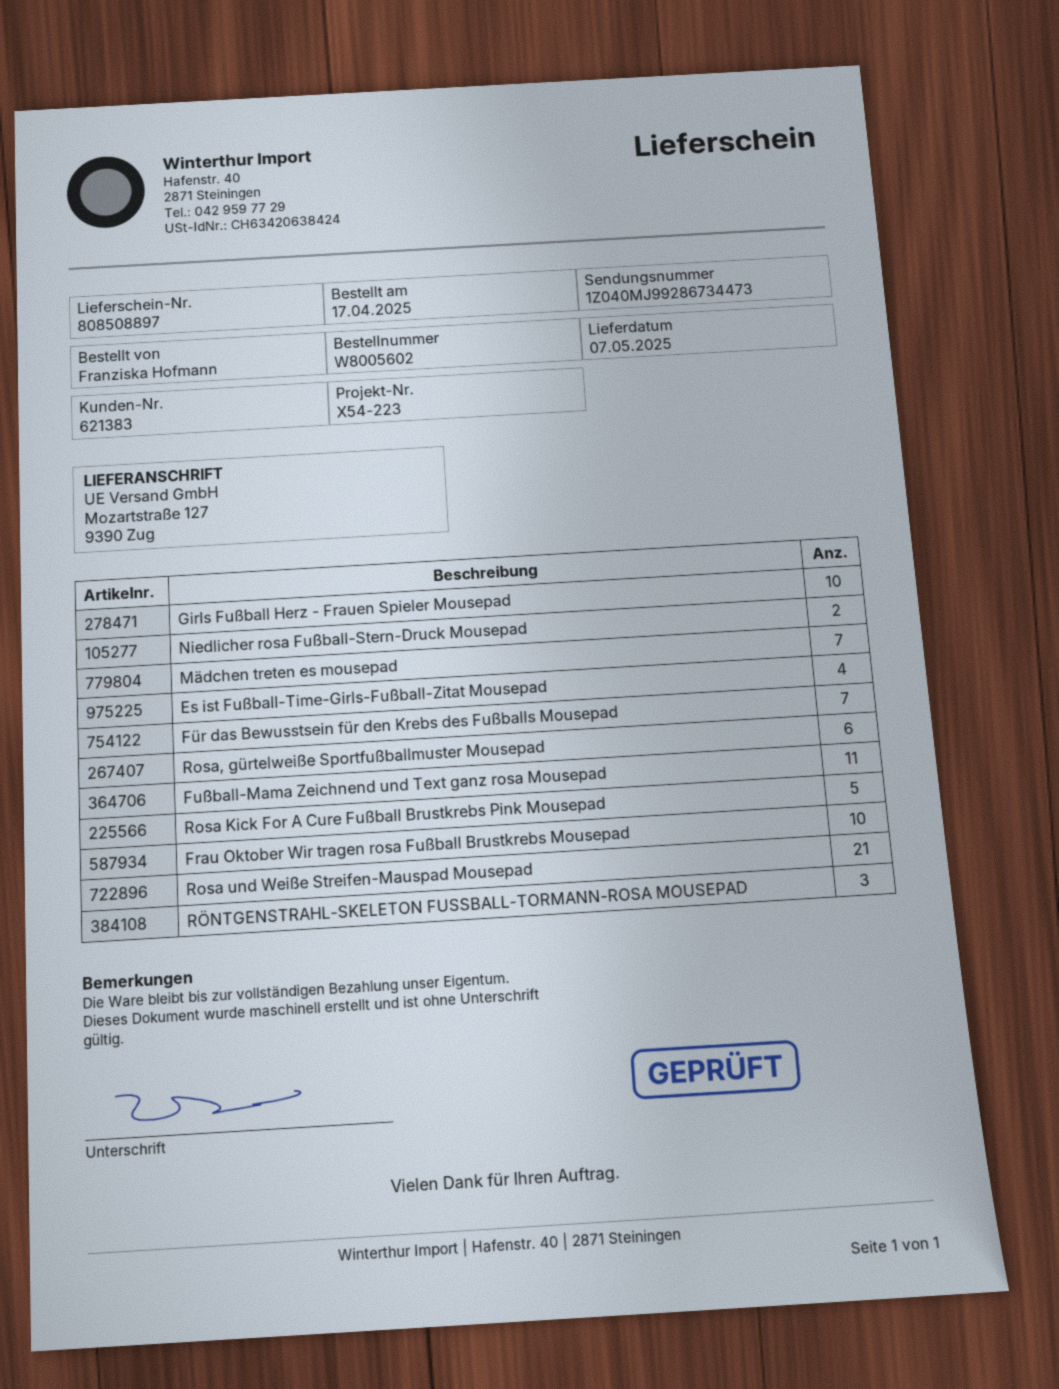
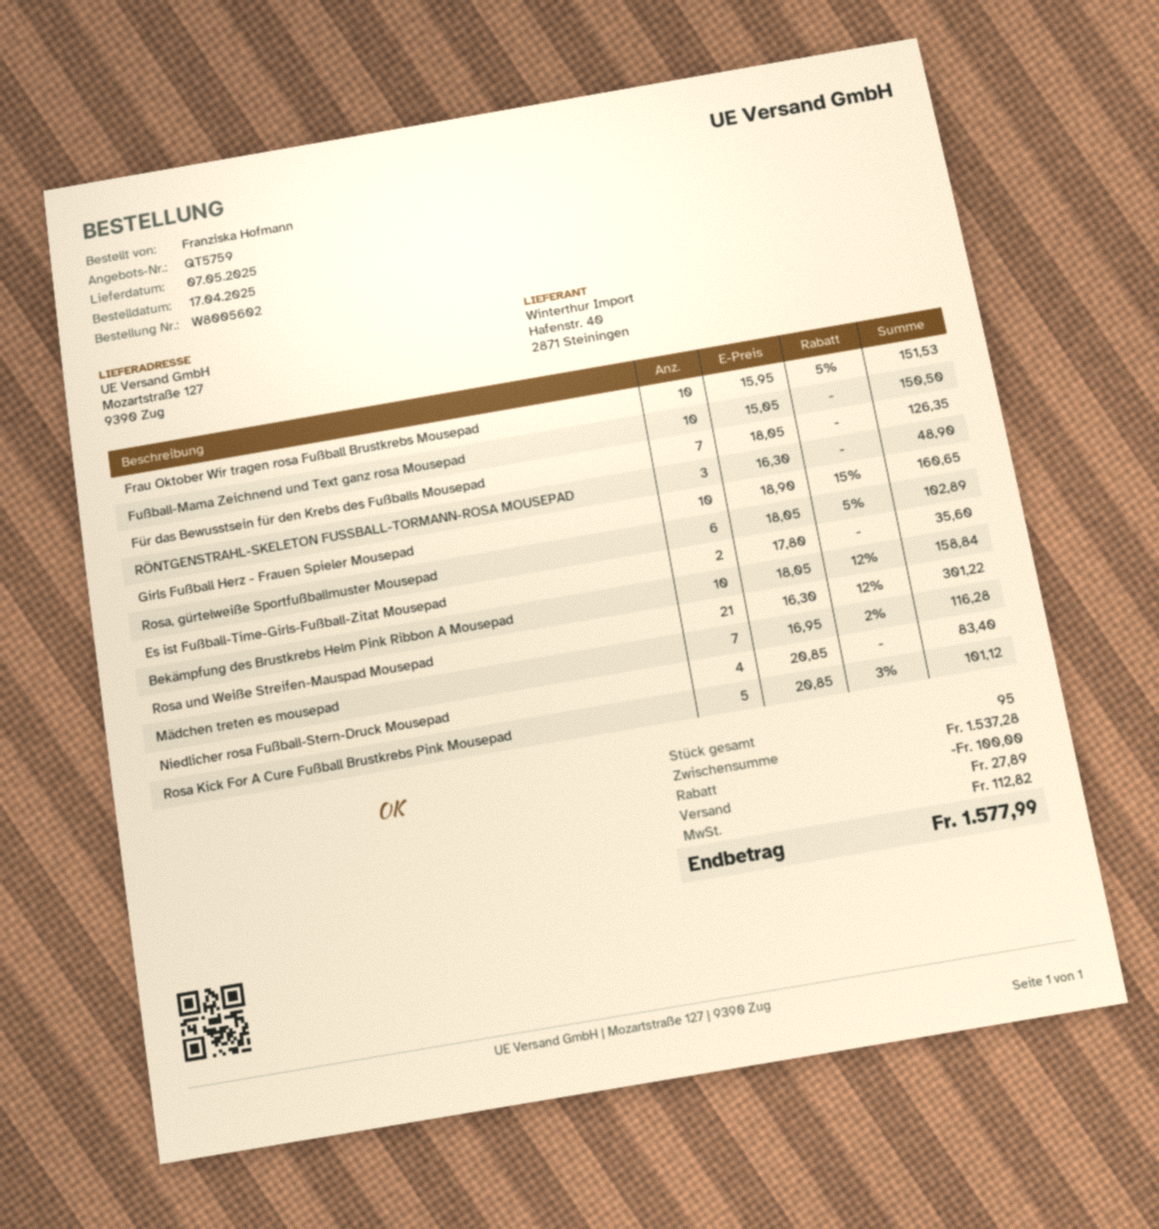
Niedlicher rosa Fußball-Stern-Druck Mousepad: 2 -> 4
Es ist Fußball-Time-Girls-Fußball-Zitat Mousepad: 4 -> 2
Fußball-Mama Zeichnend und Text ganz rosa Mousepad: 11 -> 10
Bekämpfung des Brustkrebs Helm Pink Ribbon A Mousepad: none -> 10

